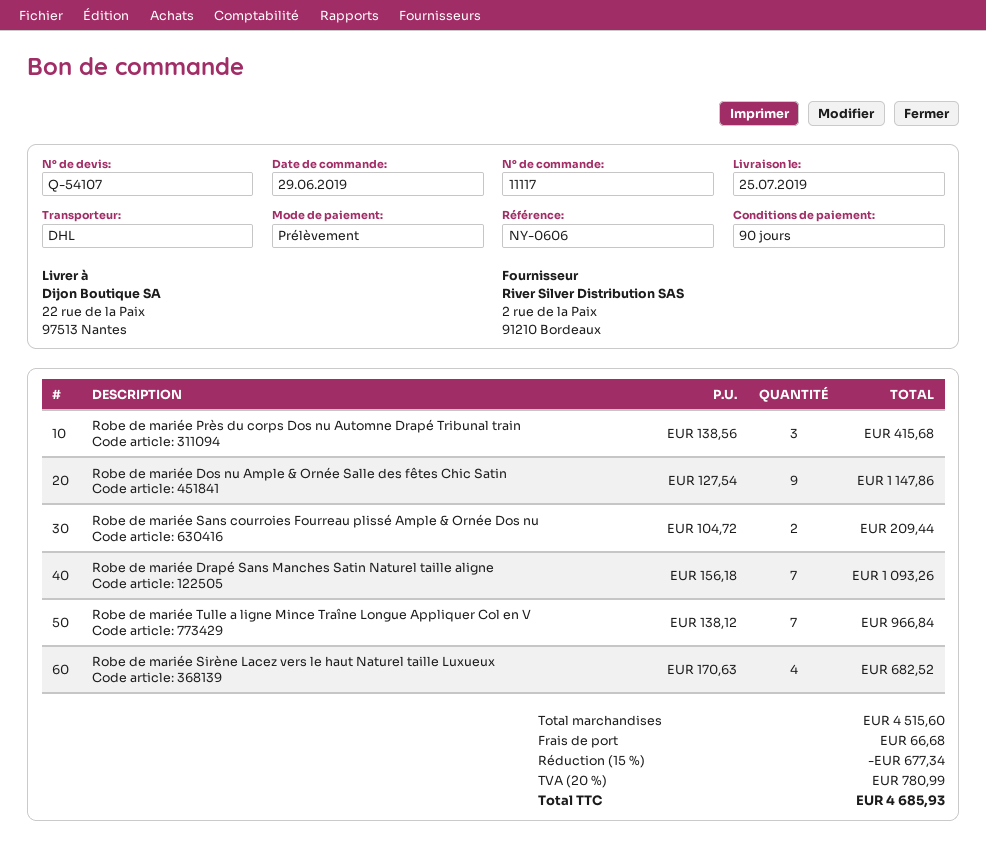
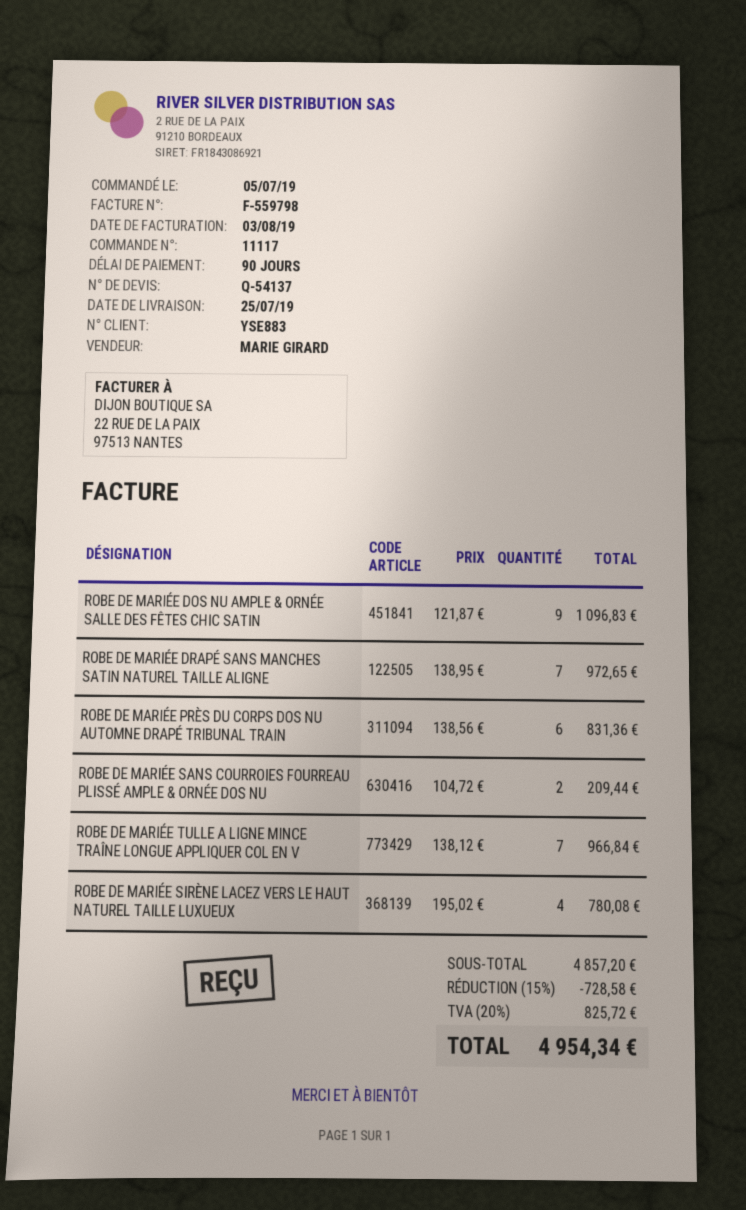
quote number: Q-54107 -> Q-54137
order date: 2019-06-29 -> 2019-07-05
Robe de mariée Près du corps Dos nu Automne Drapé Tribunal train: 3 x 138.56 = 415.68 -> 6 x 138.56 = 831.36
Robe de mariée Dos nu Ample & Ornée Salle des fêtes Chic Satin: 9 x 127.54 = 1147.86 -> 9 x 121.87 = 1096.83
Robe de mariée Drapé Sans Manches Satin Naturel taille aligne: 7 x 156.18 = 1093.26 -> 7 x 138.95 = 972.65
Robe de mariée Sirène Lacez vers le haut Naturel taille Luxueux: 4 x 170.63 = 682.52 -> 4 x 195.02 = 780.08
subtotal: 4515.60 -> 4857.20
discount: 15% = 677.34 -> 15% = 728.58
shipping: 66.68 -> none
tax: 20% = 780.99 -> 20% = 825.72
total: 4685.93 -> 4954.34

